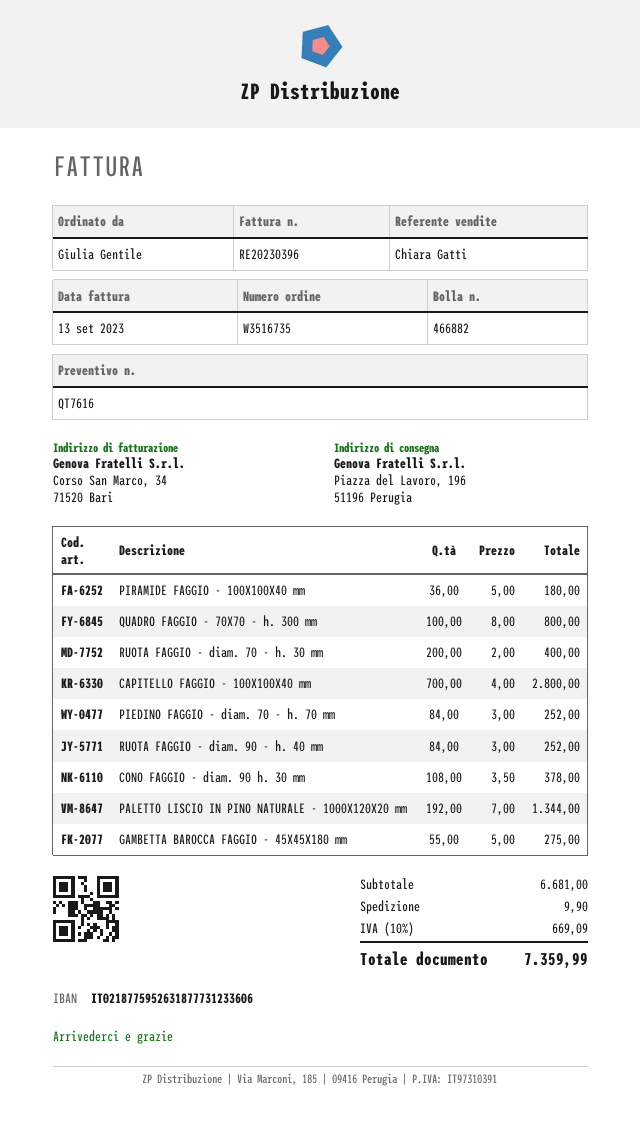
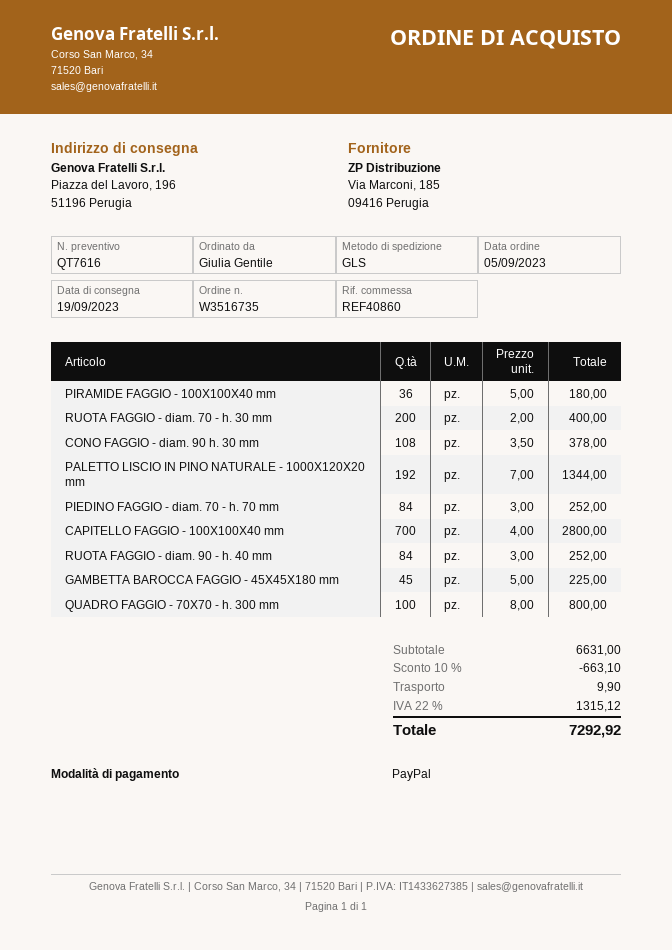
GAMBETTA BAROCCA FAGGIO - 45X45X180 mm: 55 x 5.00 = 275.00 -> 45 x 5.00 = 225.00
subtotal: 6681.00 -> 6631.00
discount: none -> 10% = 663.10
tax: 10% = 669.09 -> 22% = 1315.12
total: 7359.99 -> 7292.92

